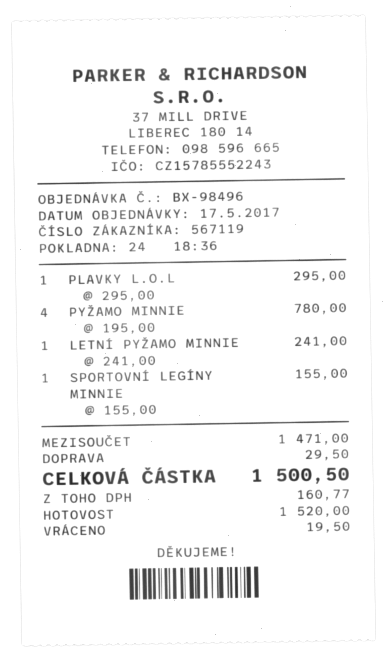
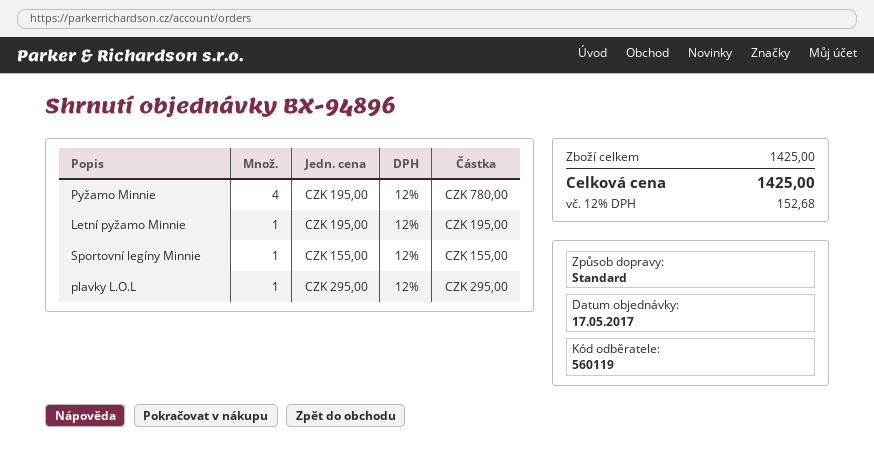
order number: BX-98496 -> BX-94896
customer number: 567119 -> 560119
LETNÍ PYŽAMO MINNIE: 1 x 241.00 = 241.00 -> 1 x 195.00 = 195.00
subtotal: 1471.00 -> 1425.00
shipping: 29.50 -> none
tax: 160.77 -> 152.68
total: 1500.50 -> 1425.00

